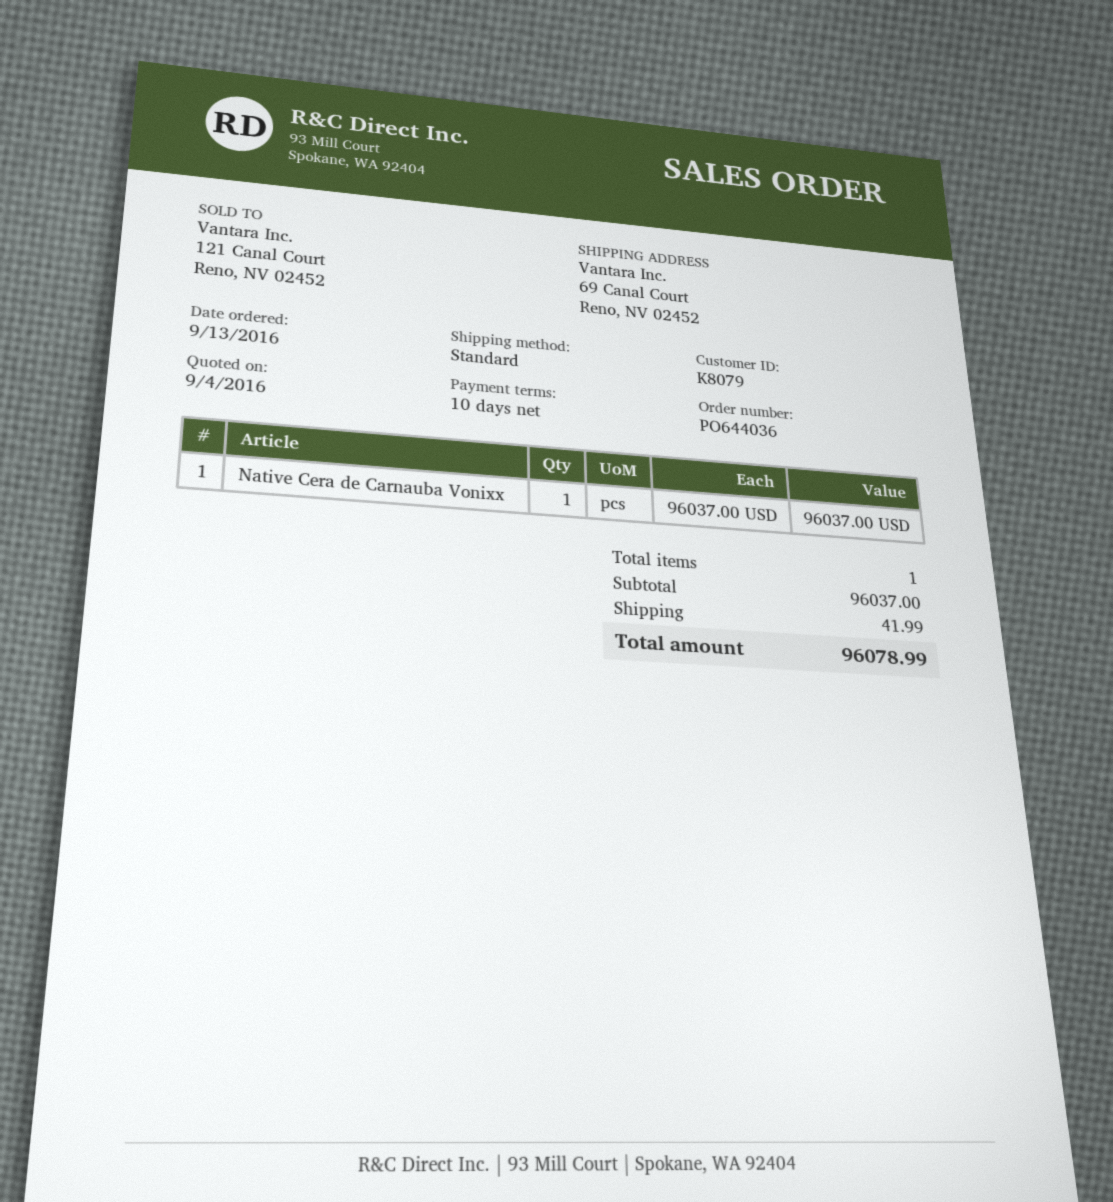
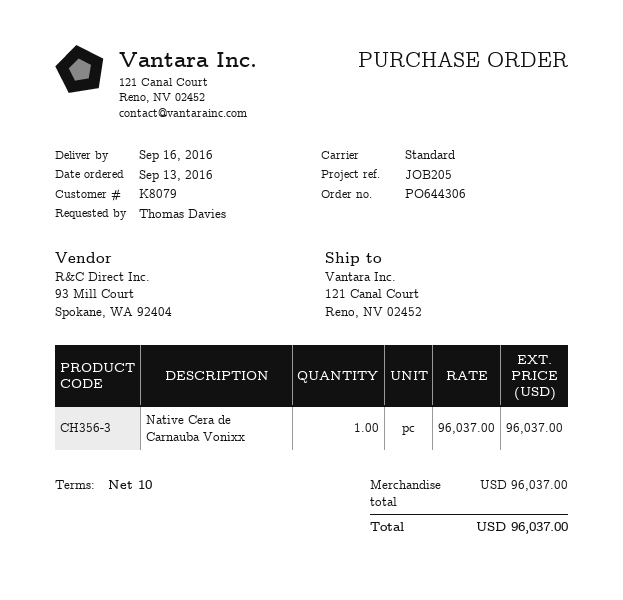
order number: PO644036 -> PO644306
ship to: 69 Canal Court, Reno, NV 02452 -> 121 Canal Court, Reno, NV 02452
shipping: 41.99 -> none
total: 96078.99 -> 96037.00

